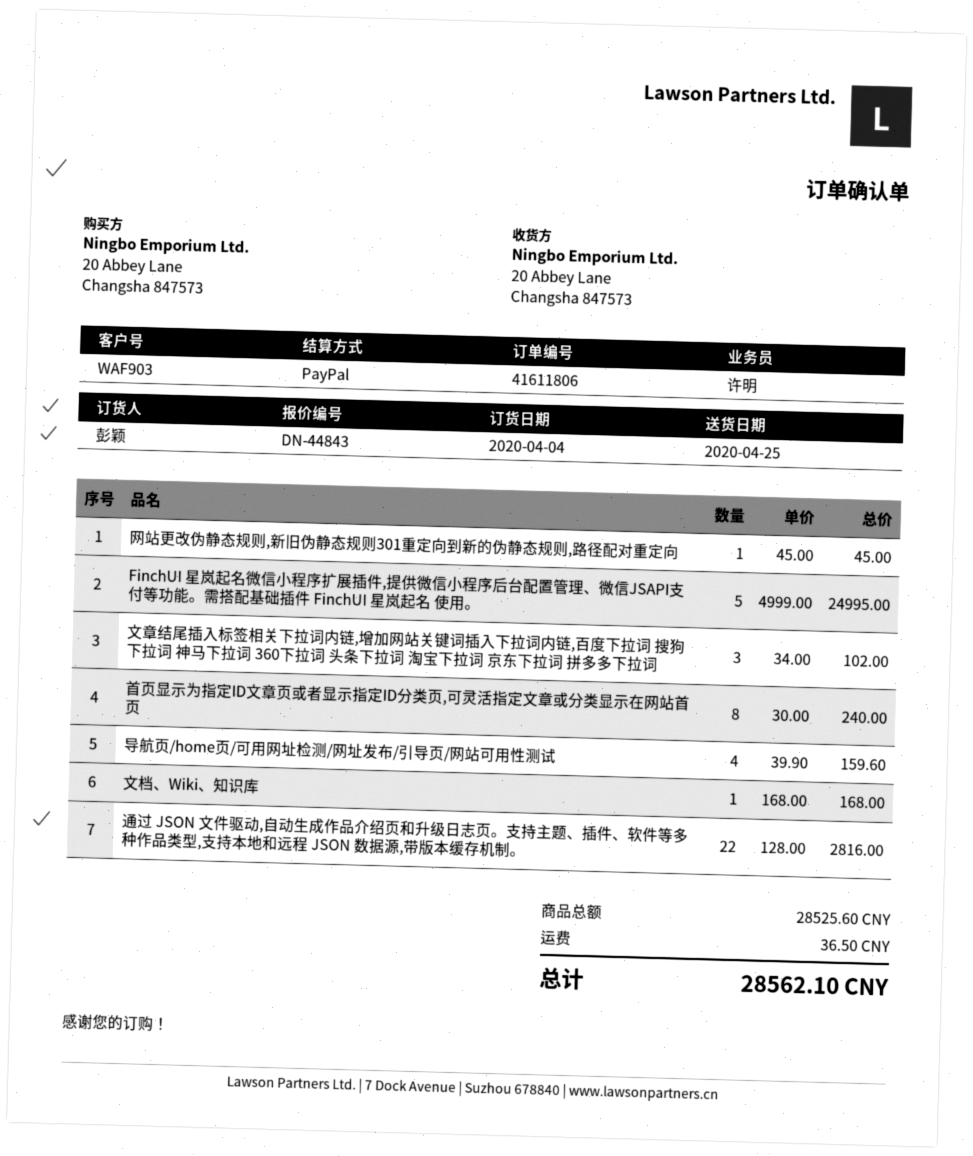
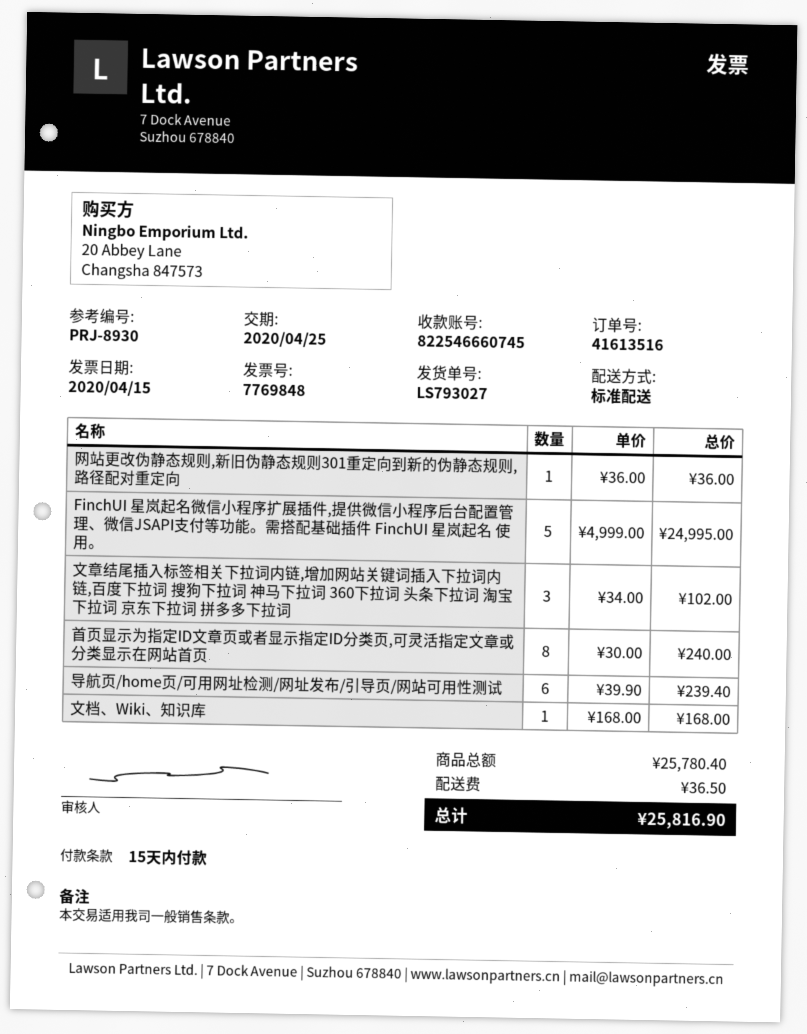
order number: 41611806 -> 41613516
网站更改伪静态规则,新旧伪静态规则301重定向到新的伪静态规则,路径配对重定向: 1 x 45.00 = 45.00 -> 1 x 36.00 = 36.00
导航页/home页/可用网址检测/网址发布/引导页/网站可用性测试: 4 x 39.90 = 159.60 -> 6 x 39.90 = 239.40
通过 JSON 文件驱动,自动生成作品介绍页和升级日志页。支持主题、插件、软件等多种作品类型,支持本地和远程 JSON 数据源,带版本缓存机制。: 22 x 128.00 = 2816.00 -> none
subtotal: 28525.60 -> 25780.40
total: 28562.10 -> 25816.90

